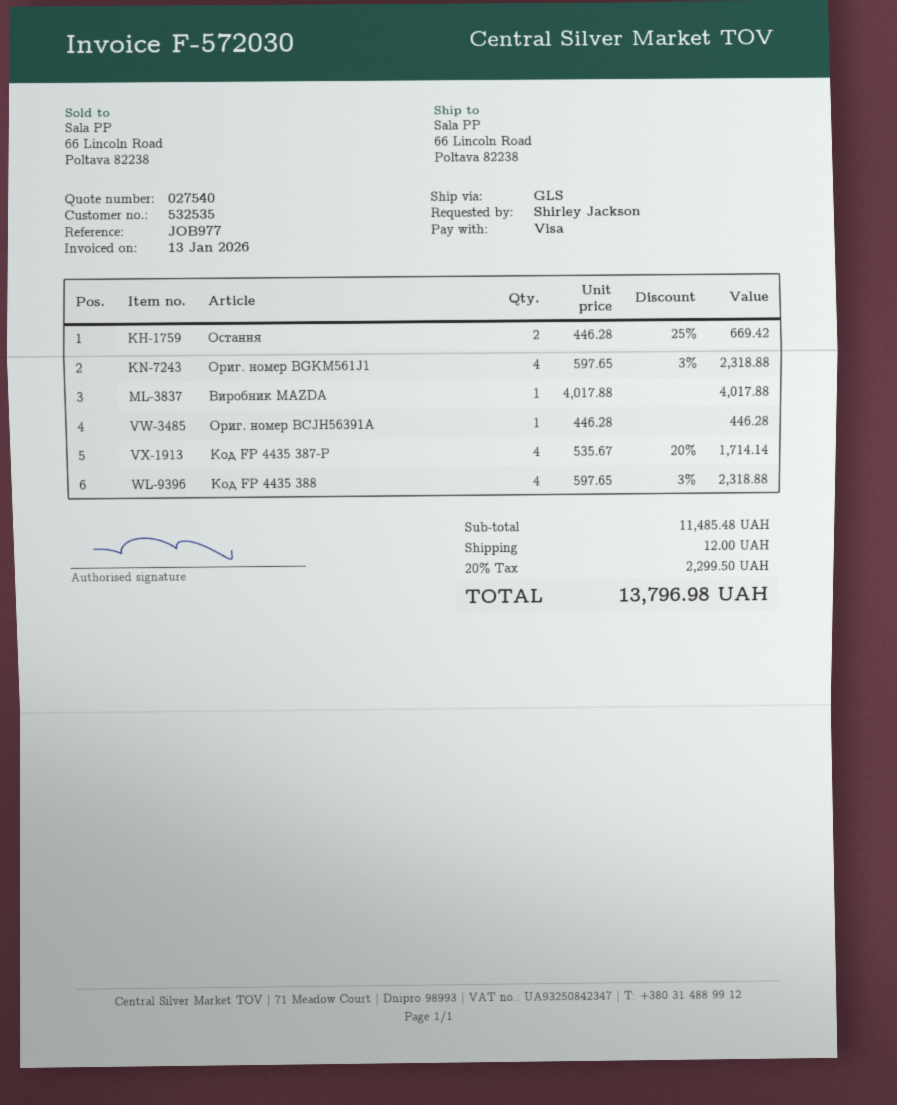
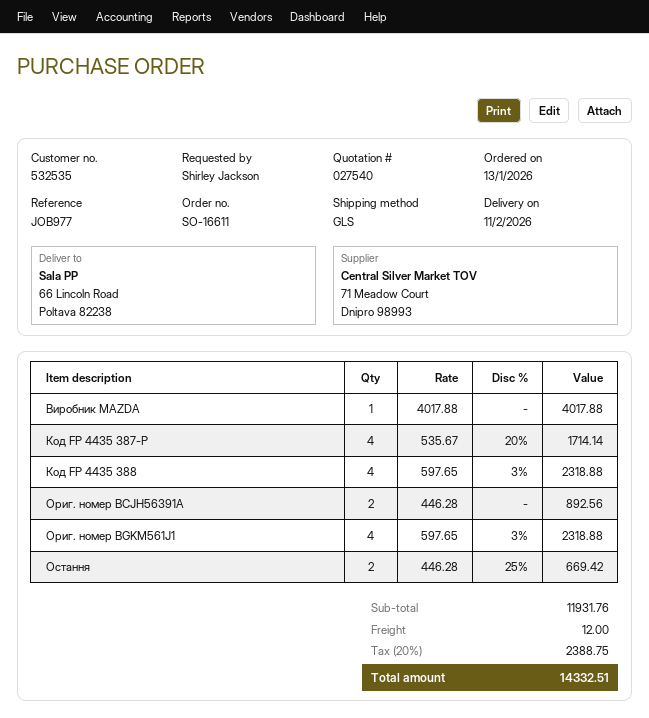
Ориг. номер BCJH56391A: 1 x 446.28 = 446.28 -> 2 x 446.28 = 892.56
subtotal: 11485.48 -> 11931.76
tax: 20% = 2299.50 -> 20% = 2388.75
total: 13796.98 -> 14332.51

